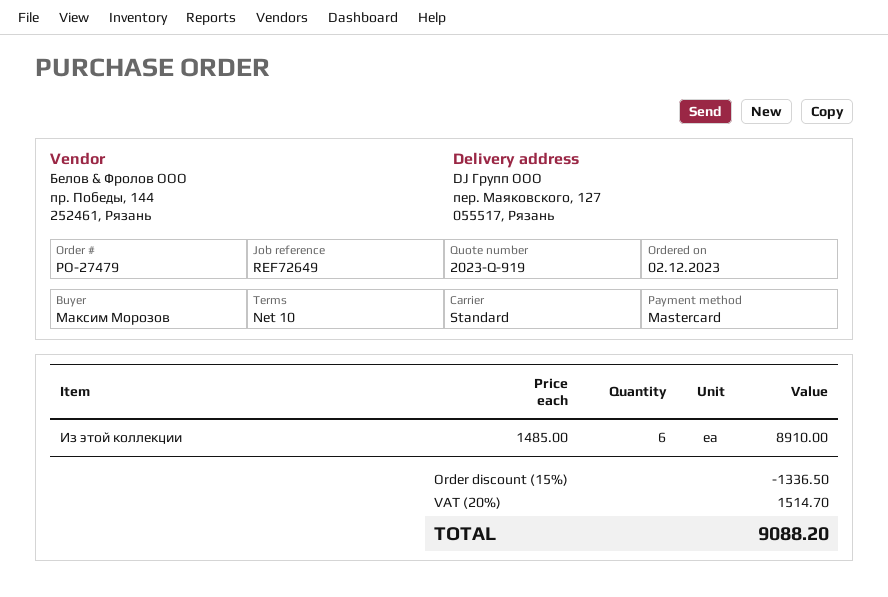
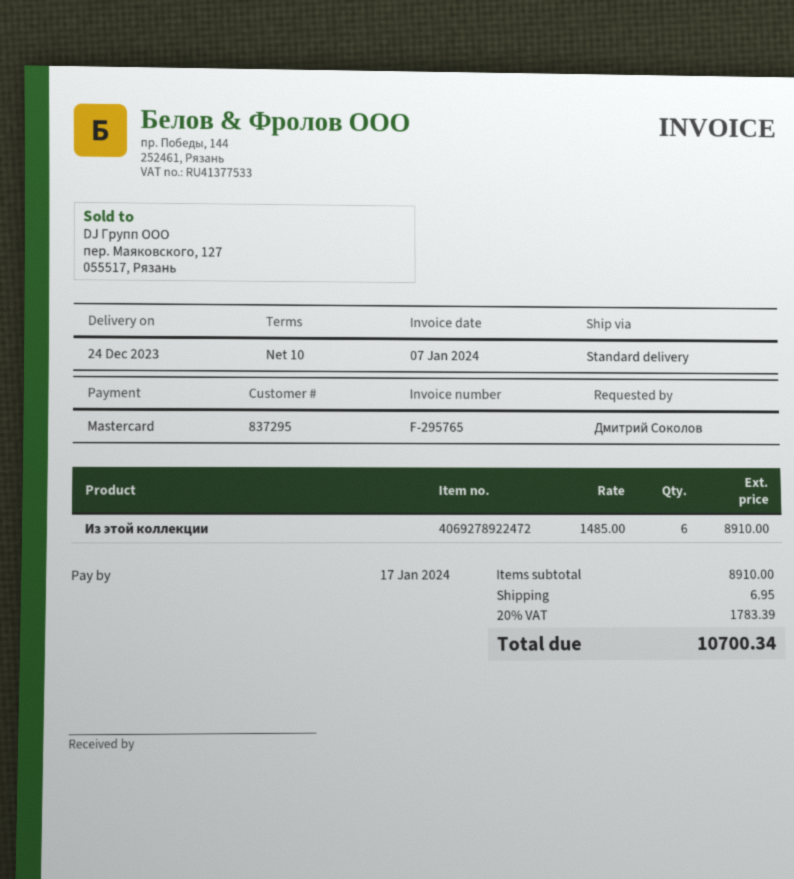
ordered by: Максим Морозов -> Дмитрий Соколов
discount: 15% = 1336.50 -> none
shipping: none -> 6.95
tax: 20% = 1514.70 -> 20% = 1783.39
total: 9088.20 -> 10700.34

